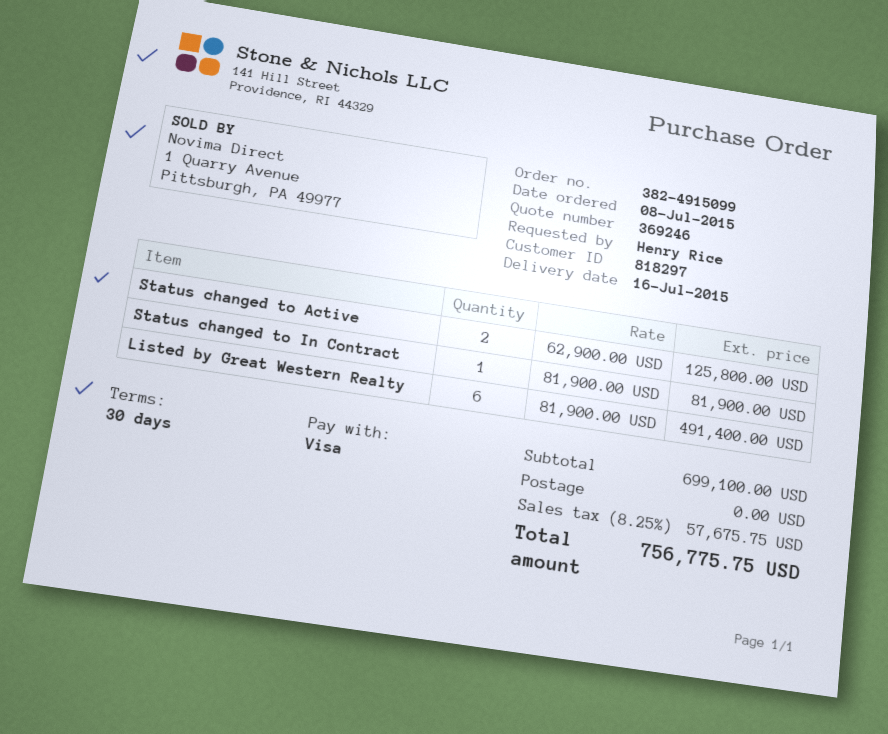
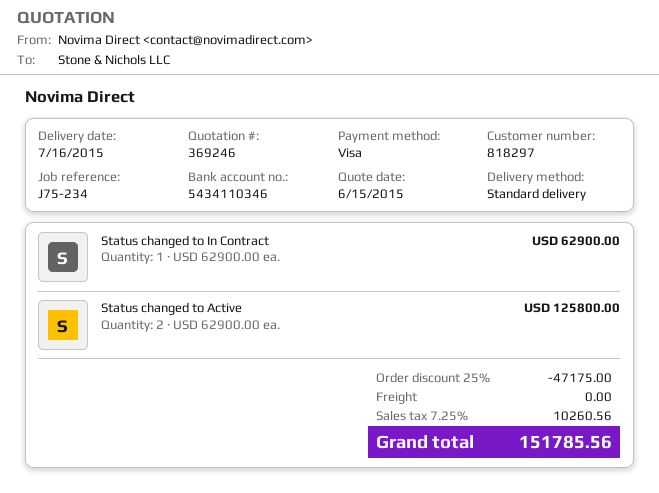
Status changed to In Contract: 1 x 81900.00 = 81900.00 -> 1 x 62900.00 = 62900.00
Listed by Great Western Realty: 6 x 81900.00 = 491400.00 -> none
discount: none -> 25% = 47175.00
tax: 8.25% = 57675.75 -> 7.25% = 10260.56
total: 756775.75 -> 151785.56

